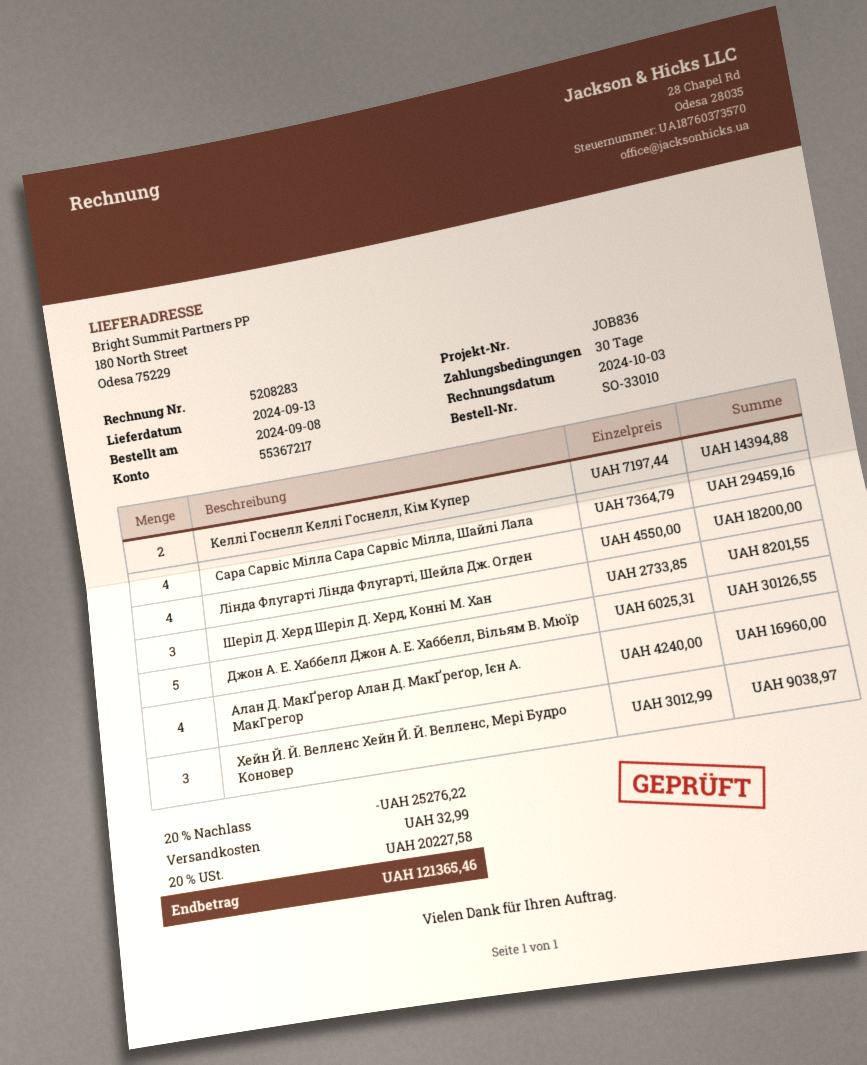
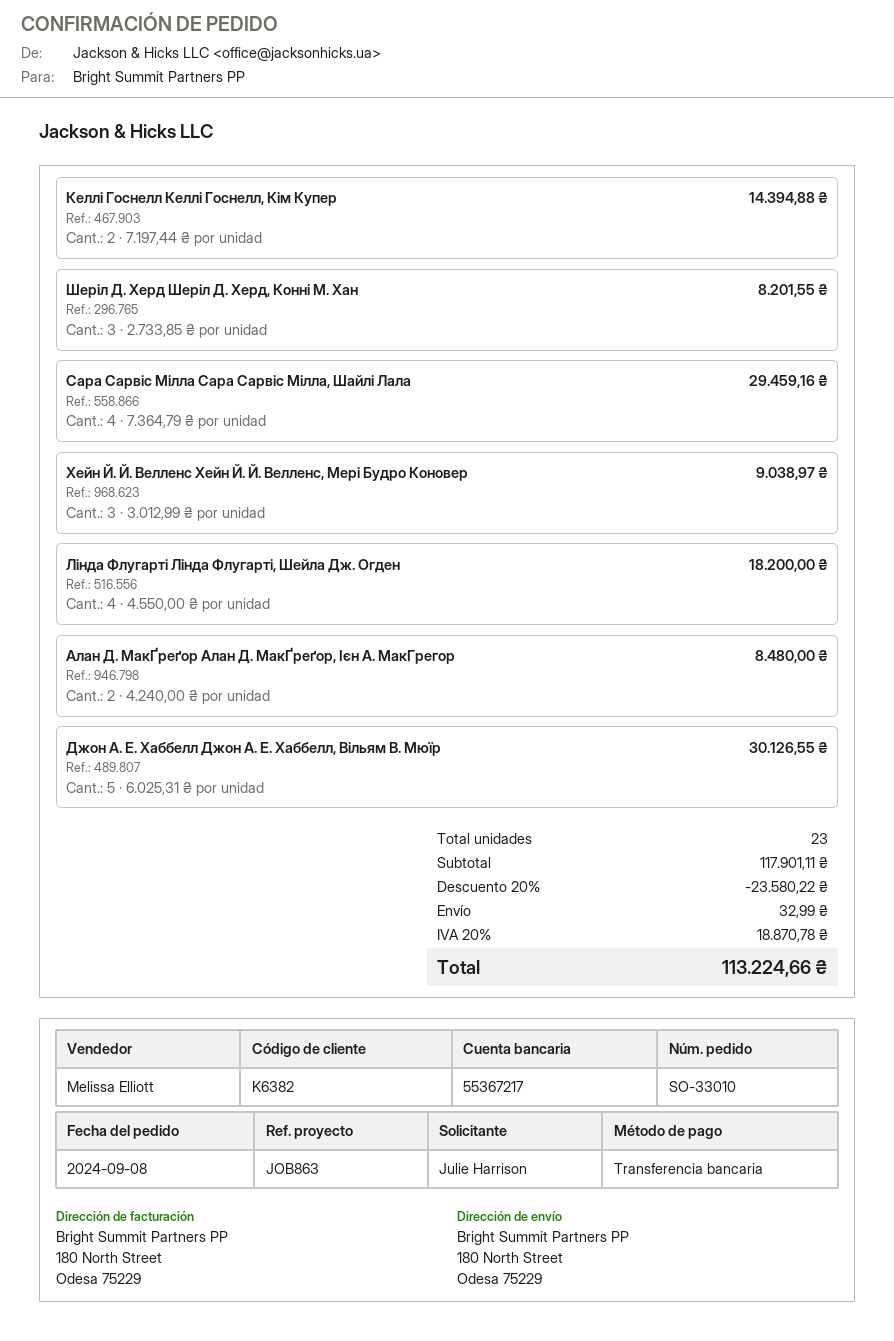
reference: JOB836 -> JOB863
Алан Д. МакҐреґор Алан Д. МакҐреґор, Ієн А. МакГрегор: 4 x 4240.00 = 16960.00 -> 2 x 4240.00 = 8480.00
discount: 20% = 25276.22 -> 20% = 23580.22
tax: 20% = 20227.58 -> 20% = 18870.78
total: 121365.46 -> 113224.66

